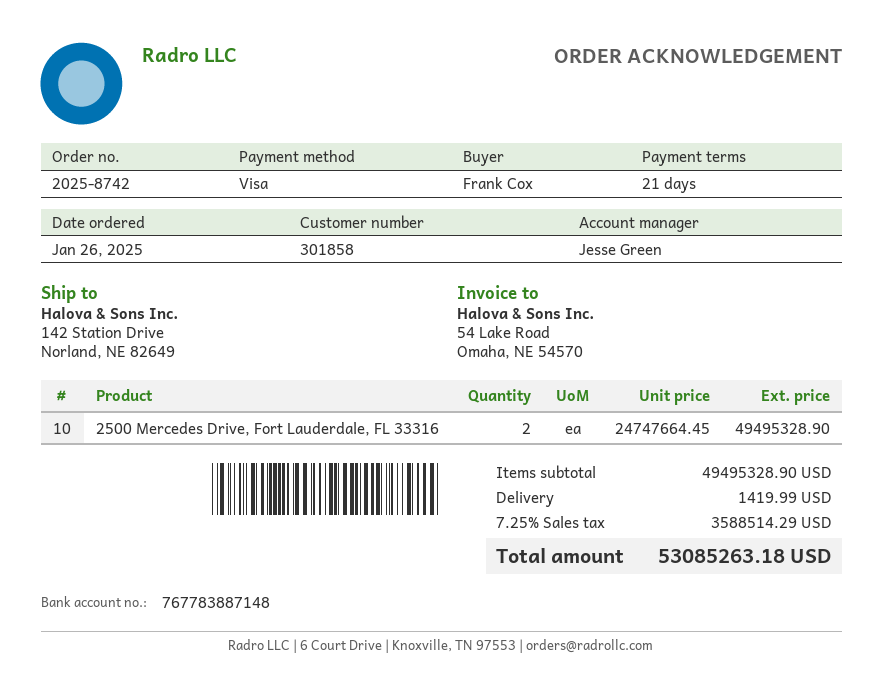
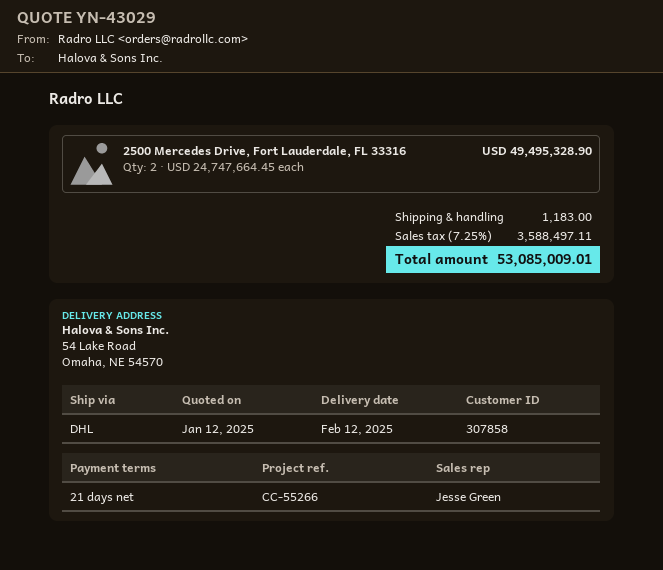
customer number: 301858 -> 307858
ship to: 142 Station Drive, Norland, NE 82649 -> 54 Lake Road, Omaha, NE 54570
shipping: 1419.99 -> 1183.00
tax: 7.25% = 3588514.29 -> 7.25% = 3588497.11
total: 53085263.18 -> 53085009.01

